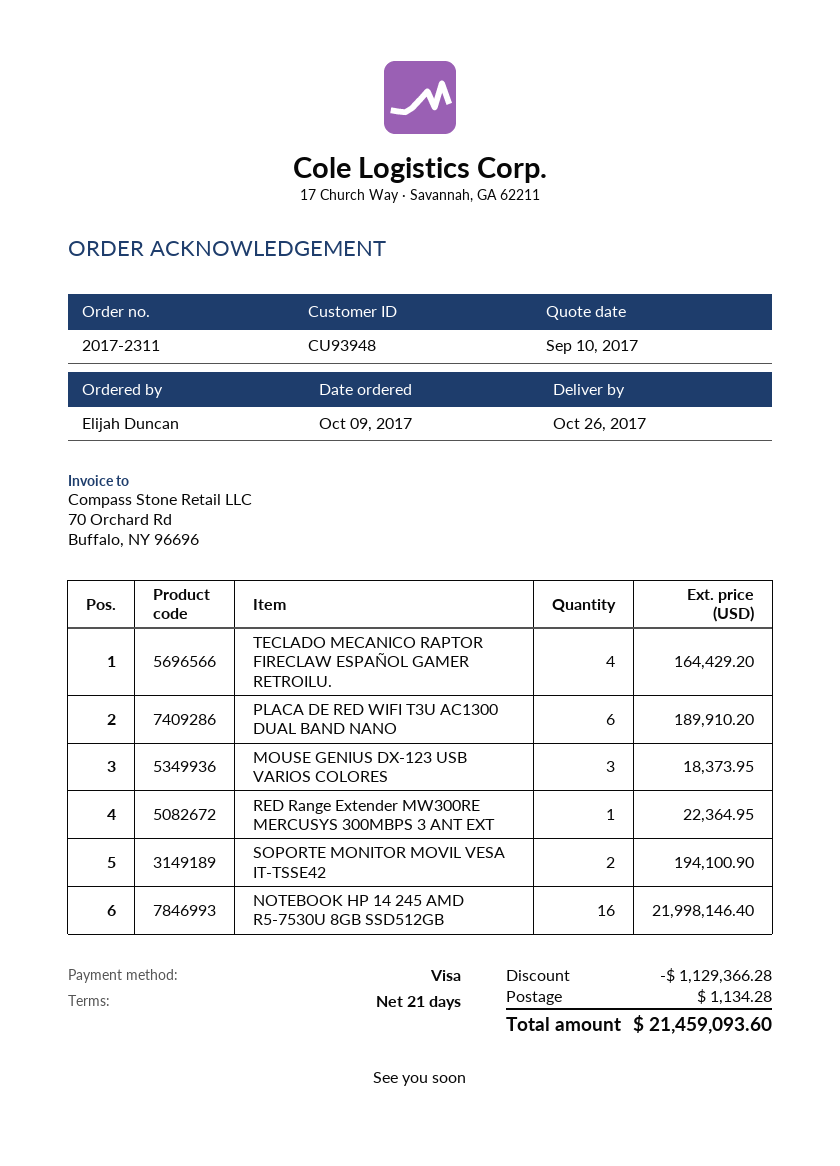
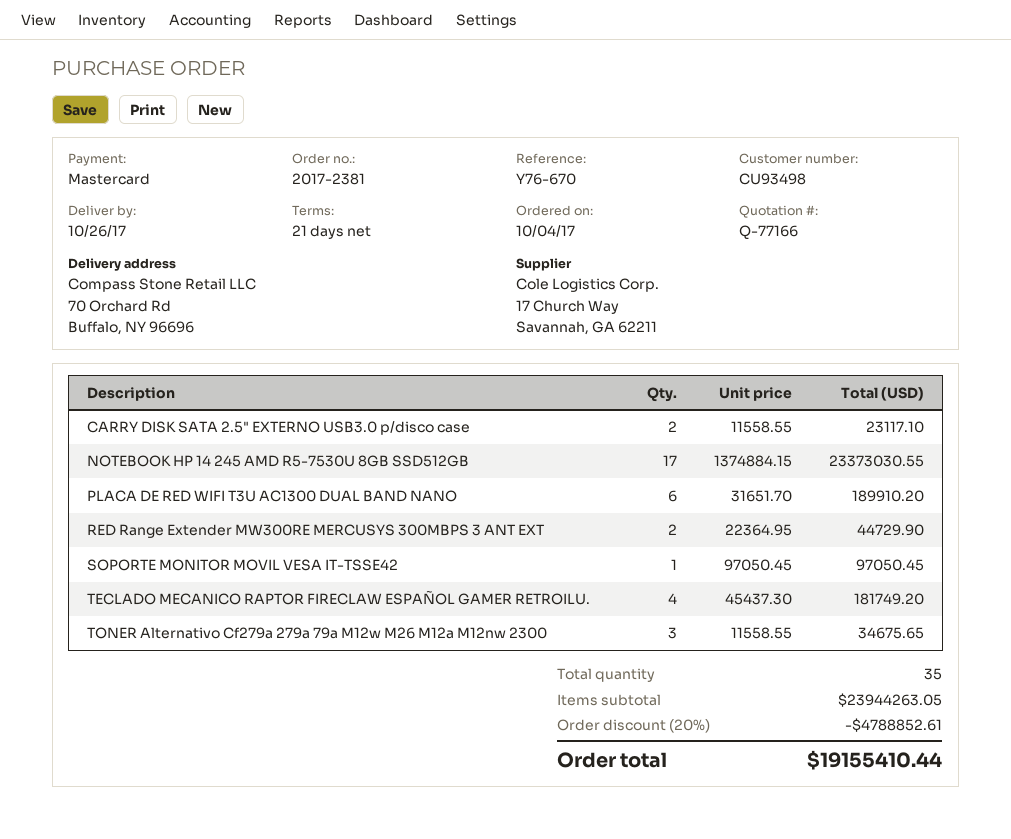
order number: 2017-2311 -> 2017-2381
order date: 2017-10-09 -> 2017-10-04
customer number: CU93948 -> CU93498
payment method: Visa -> Mastercard
TECLADO MECANICO RAPTOR FIRECLAW ESPAÑOL GAMER RETROILU.: 4 for 164429.20 -> 4 for 181749.20
MOUSE GENIUS DX-123 USB VARIOS COLORES: 3 for 18373.95 -> none
RED Range Extender MW300RE MERCUSYS 300MBPS 3 ANT EXT: 1 for 22364.95 -> 2 for 44729.90
SOPORTE MONITOR MOVIL VESA IT-TSSE42: 2 for 194100.90 -> 1 for 97050.45
NOTEBOOK HP 14 245 AMD R5-7530U 8GB SSD512GB: 16 for 21998146.40 -> 17 for 23373030.55
CARRY DISK SATA 2.5" EXTERNO USB3.0 p/disco case: none -> 2 for 23117.10
TONER Alternativo Cf279a 279a 79a M12w M26 M12a M12nw 2300: none -> 3 for 34675.65
discount: 1129366.28 -> 4788852.61
shipping: 1134.28 -> none
total: 21459093.60 -> 19155410.44

